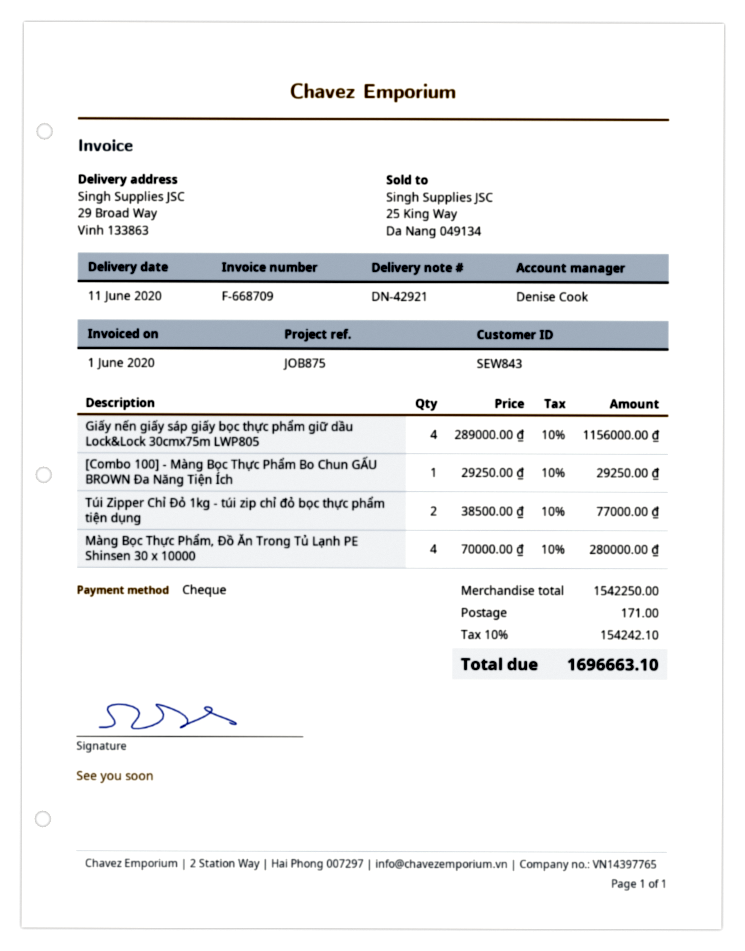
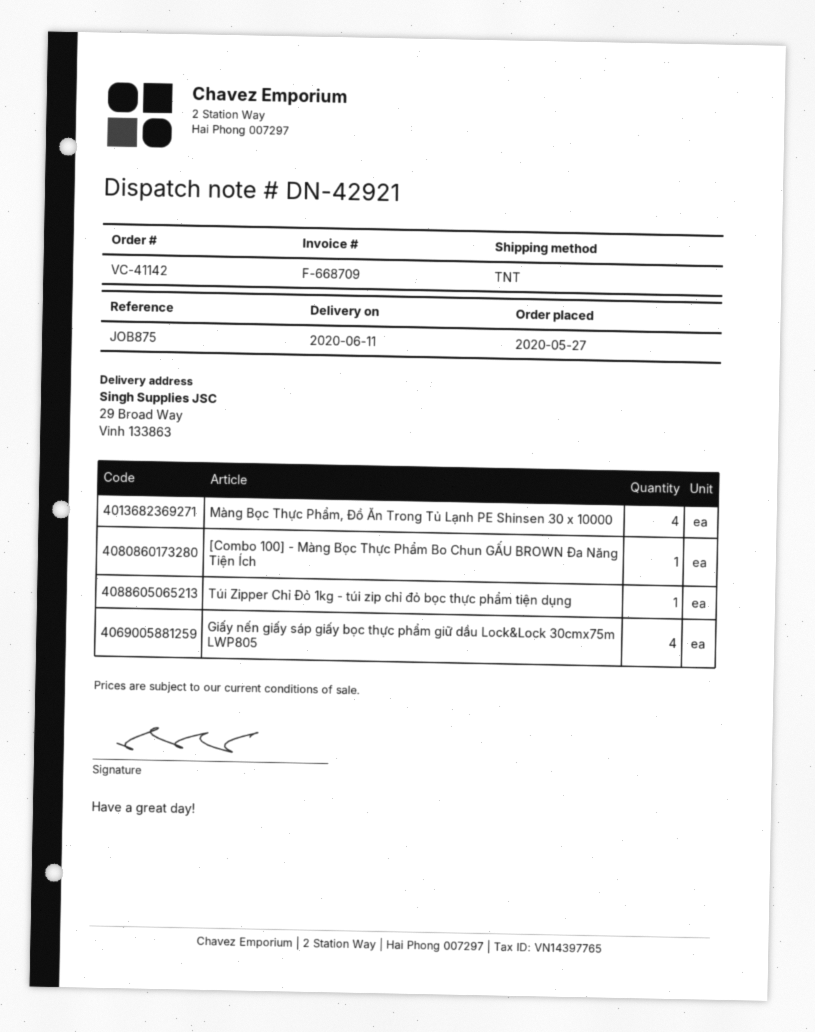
Túi Zipper Chỉ Đỏ 1kg - túi zip chỉ đỏ bọc thực phẩm tiện dụng: 2 -> 1

